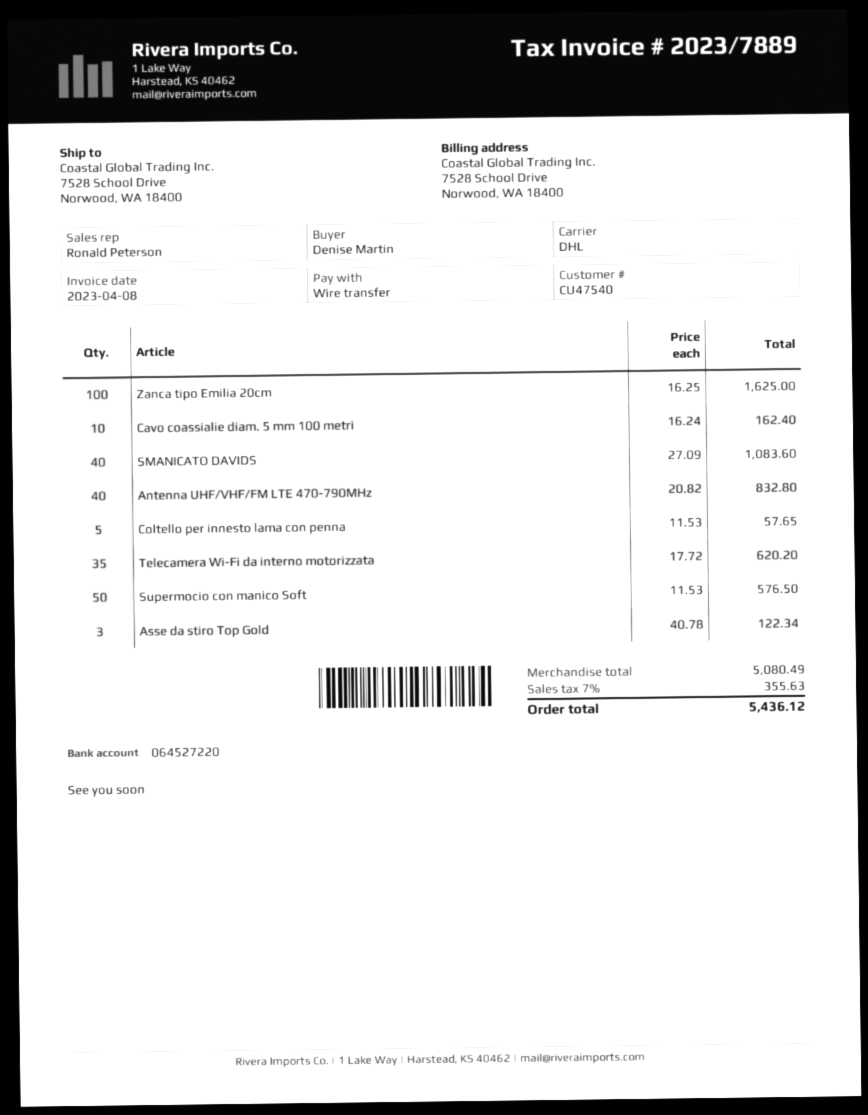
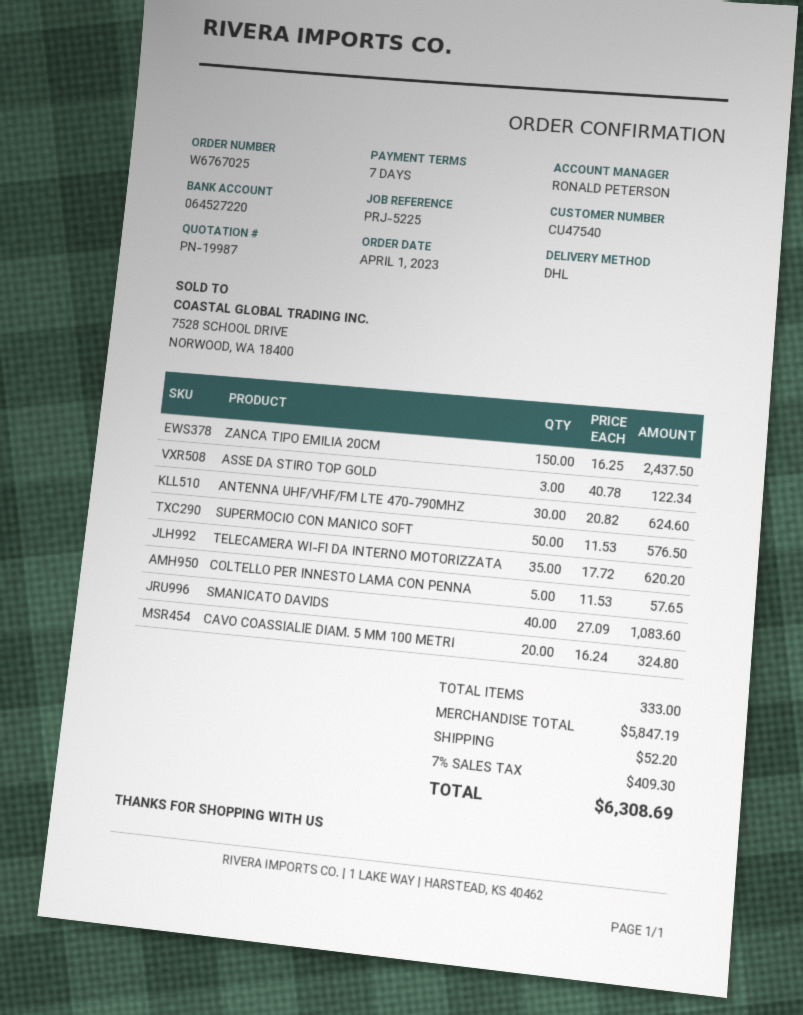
Zanca tipo Emilia 20cm: 100 x 16.25 = 1625.00 -> 150 x 16.25 = 2437.50
Cavo coassialie diam. 5 mm 100 metri: 10 x 16.24 = 162.40 -> 20 x 16.24 = 324.80
Antenna UHF/VHF/FM LTE 470-790MHz: 40 x 20.82 = 832.80 -> 30 x 20.82 = 624.60
subtotal: 5080.49 -> 5847.19
shipping: none -> 52.20
tax: 7% = 355.63 -> 7% = 409.30
total: 5436.12 -> 6308.69

